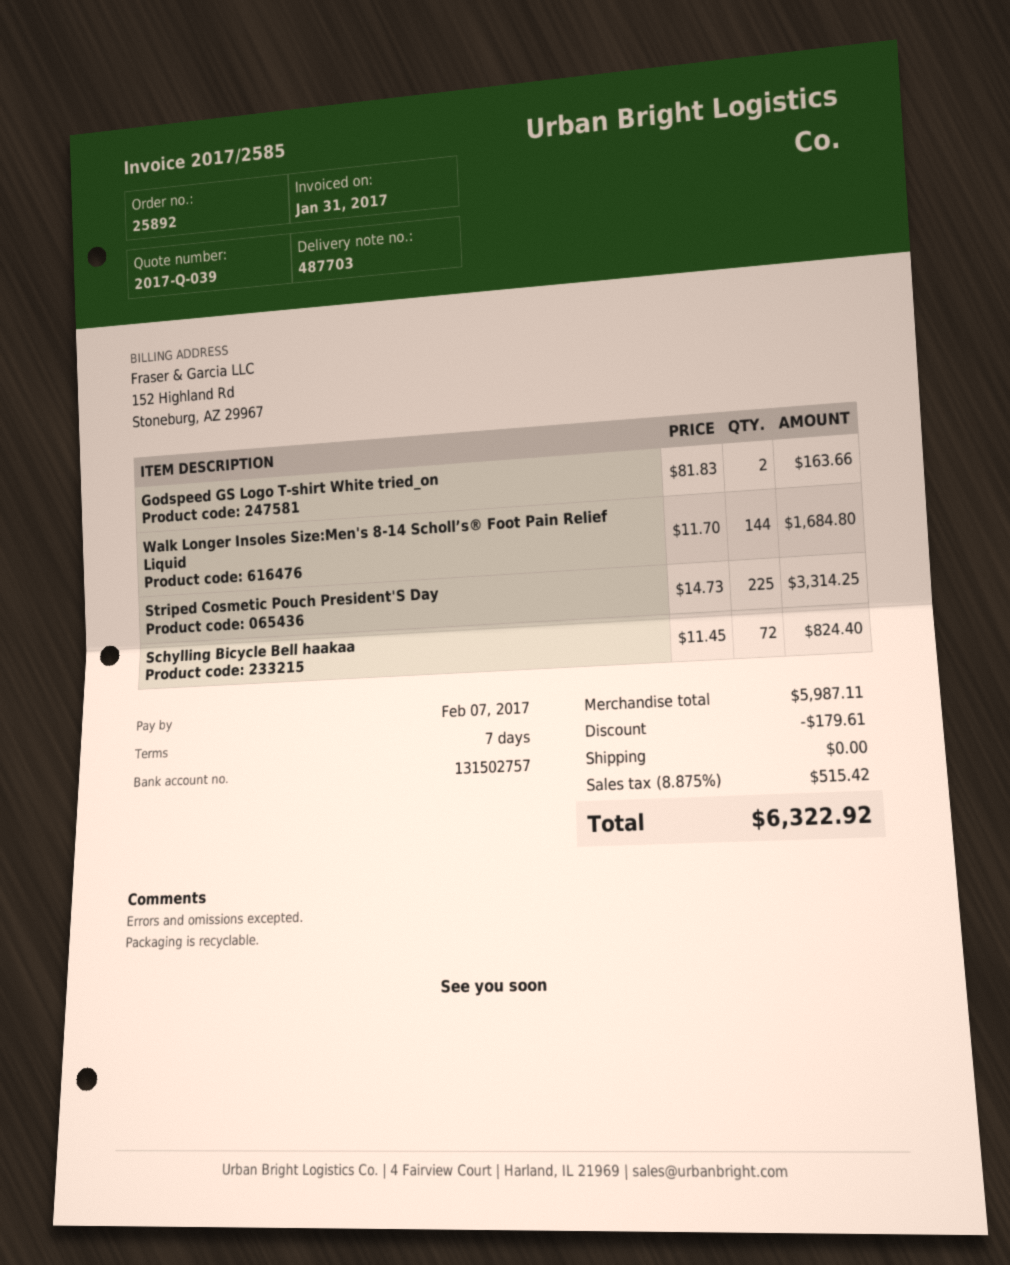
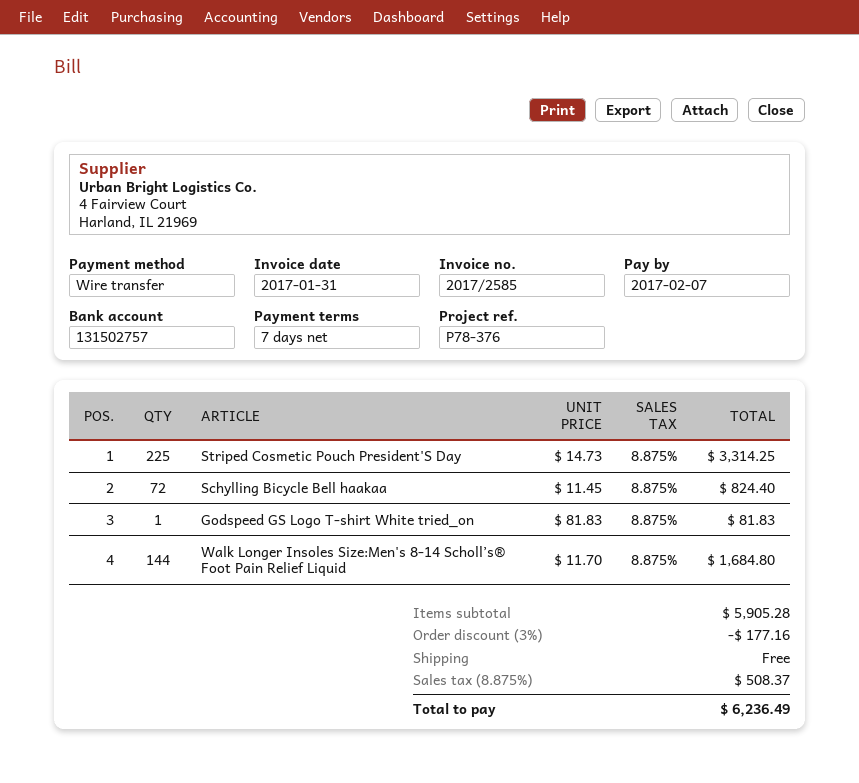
Godspeed GS Logo T-shirt White tried_on: 2 x 81.83 = 163.66 -> 1 x 81.83 = 81.83
subtotal: 5987.11 -> 5905.28
discount: 179.61 -> 177.16
tax: 8.875% = 515.42 -> 8.875% = 508.37
total: 6322.92 -> 6236.49

